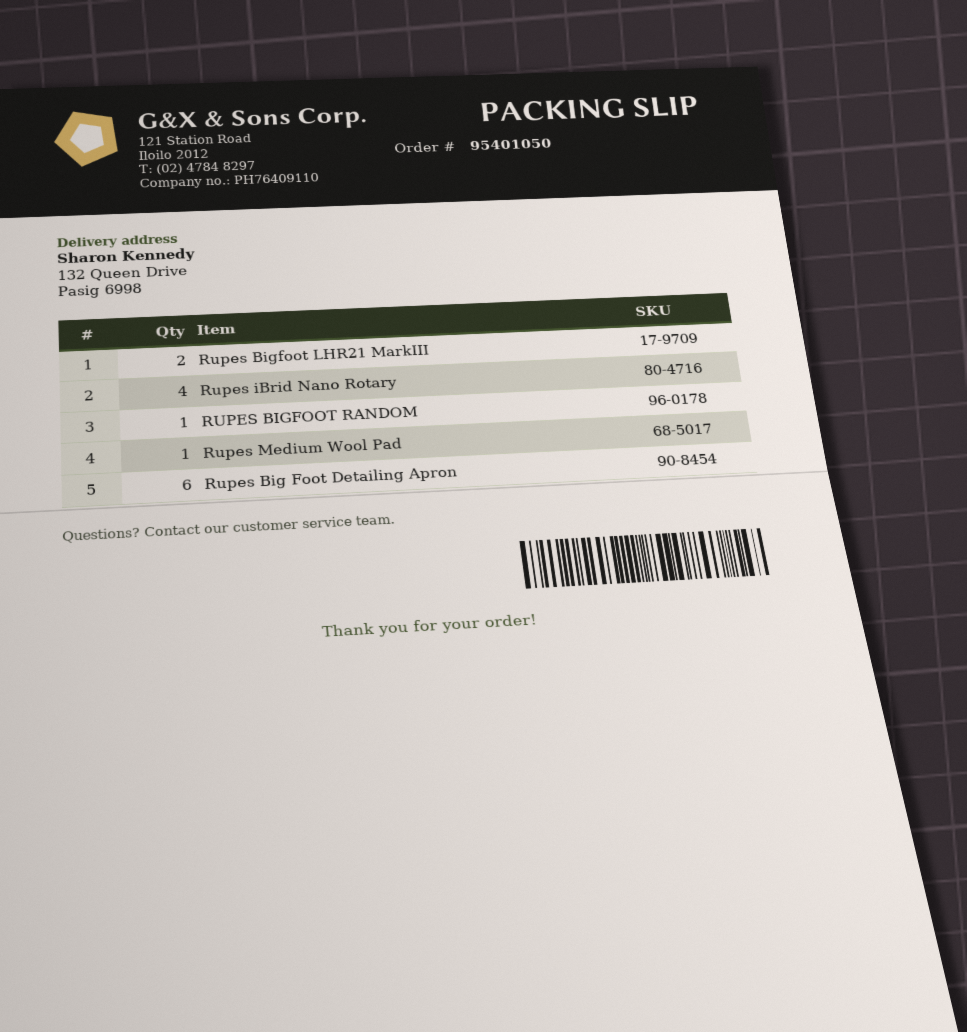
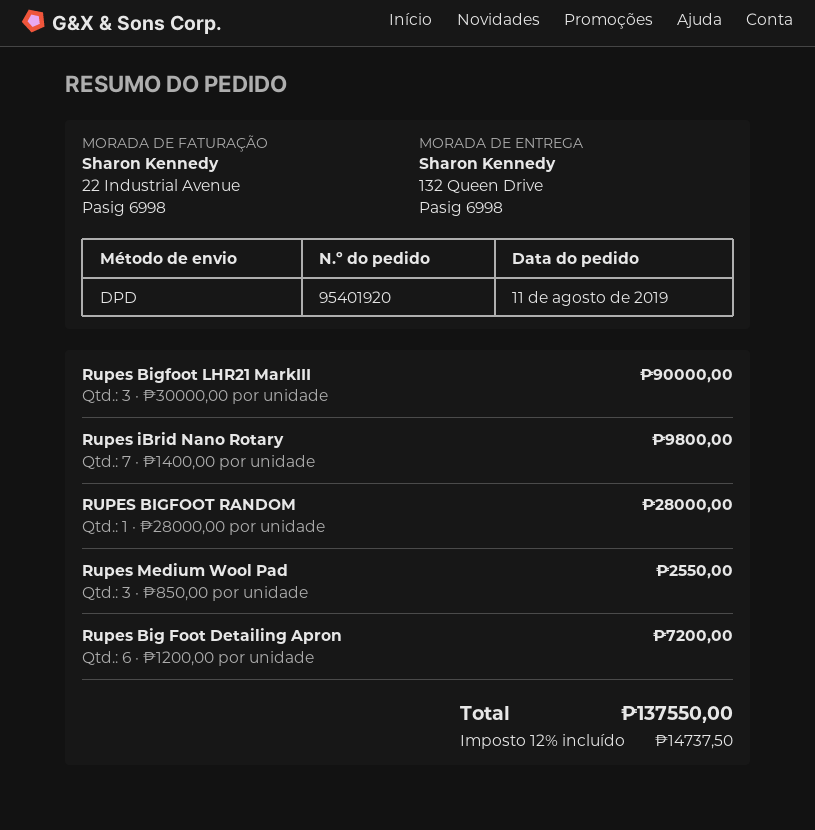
order number: 95401050 -> 95401920
Rupes Bigfoot LHR21 MarkIII: 2 -> 3
Rupes iBrid Nano Rotary: 4 -> 7
Rupes Medium Wool Pad: 1 -> 3

